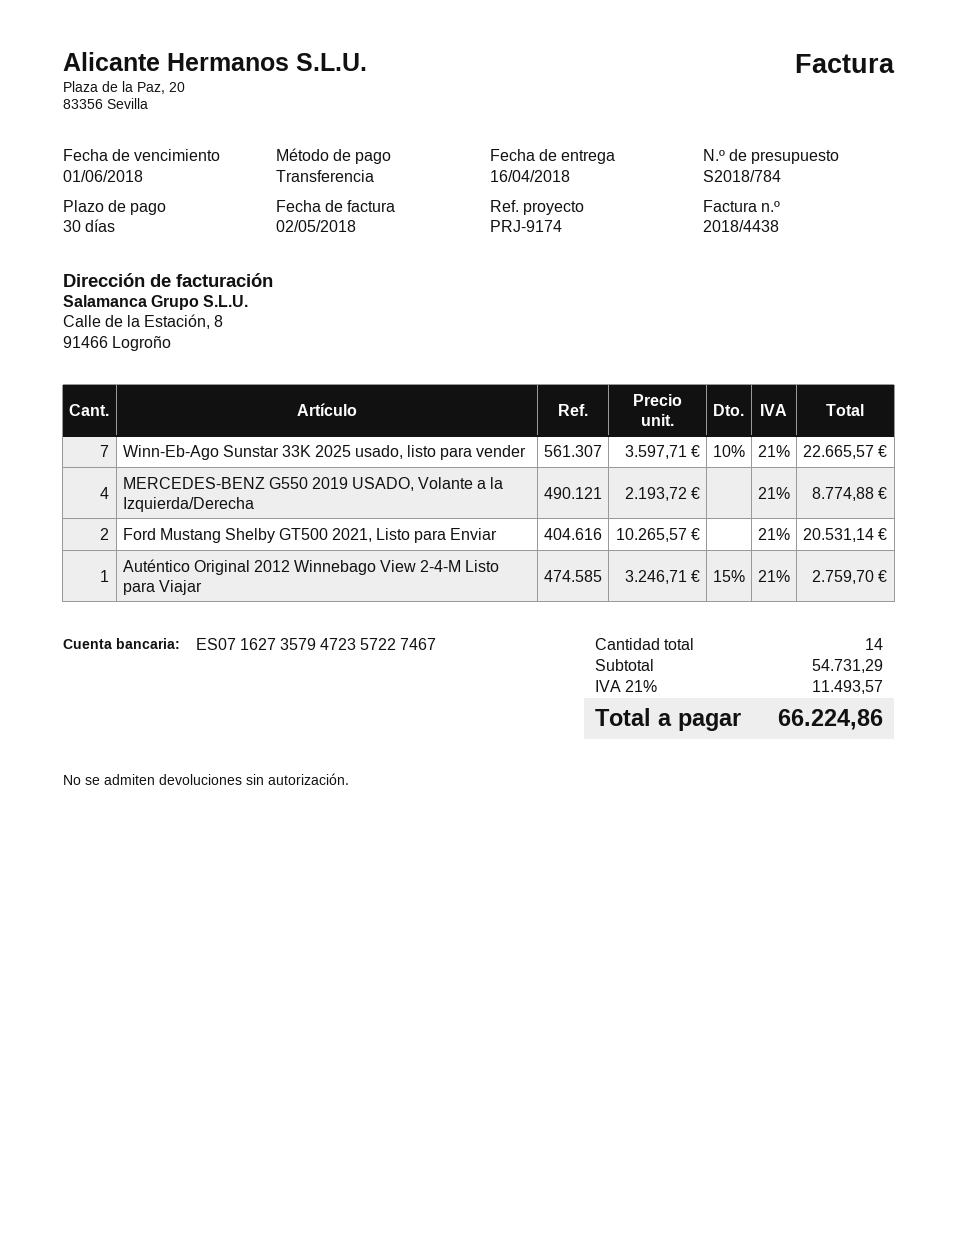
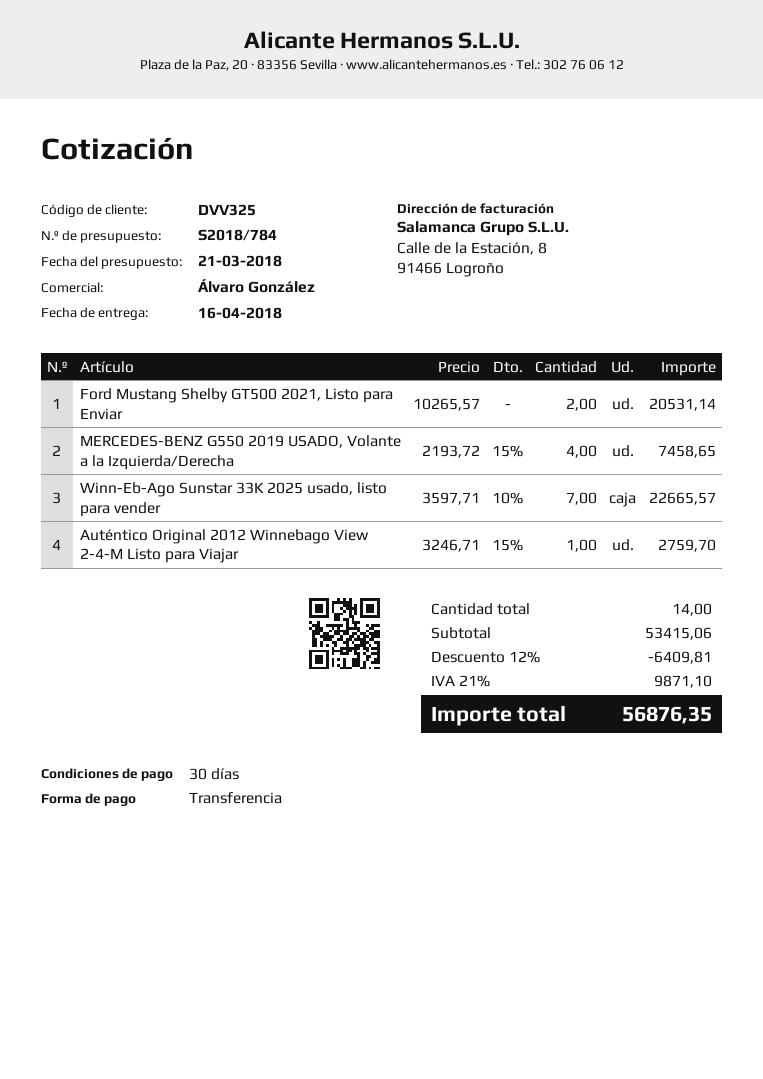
MERCEDES-BENZ G550 2019 USADO, Volante a la Izquierda/Derecha: 4 x 2193.72 = 8774.88 -> 4 x 2193.72 - 15% = 7458.65
subtotal: 54731.29 -> 53415.06
discount: none -> 12% = 6409.81
tax: 21% = 11493.57 -> 21% = 9871.10
total: 66224.86 -> 56876.35

